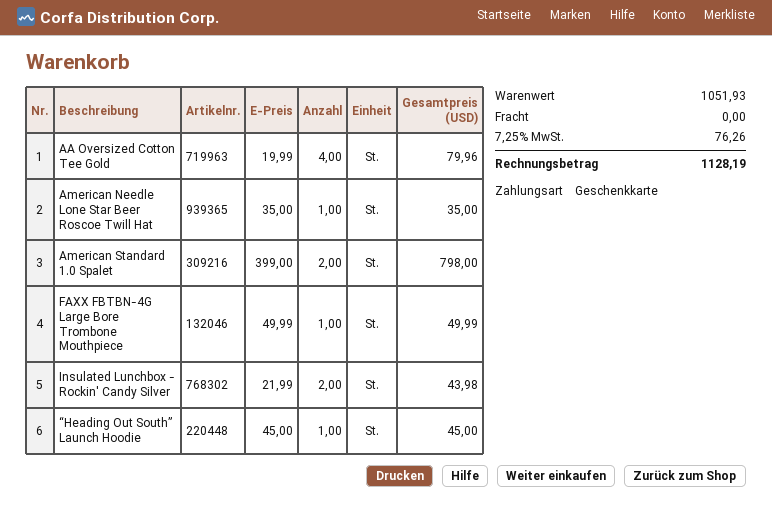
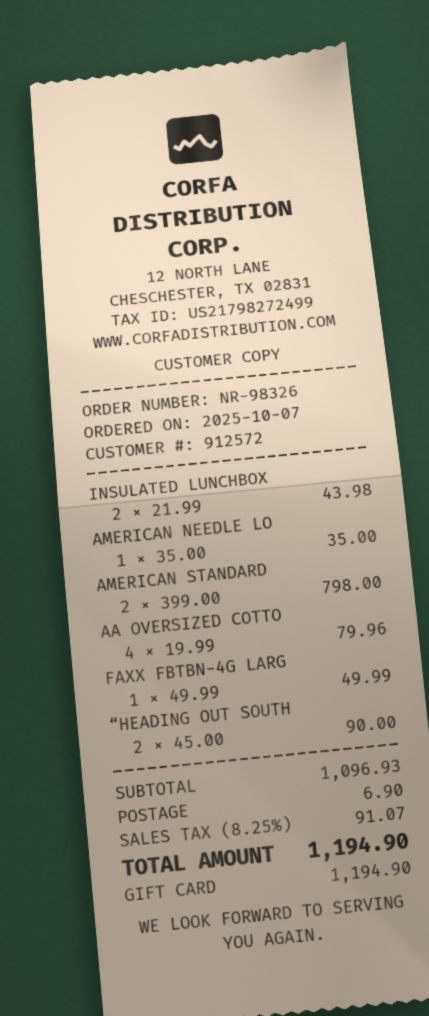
“Heading Out South” Launch Hoodie: 1 x 45.00 = 45.00 -> 2 x 45.00 = 90.00
subtotal: 1051.93 -> 1096.93
shipping: 0.00 -> 6.90
tax: 7.25% = 76.26 -> 8.25% = 91.07
total: 1128.19 -> 1194.90

